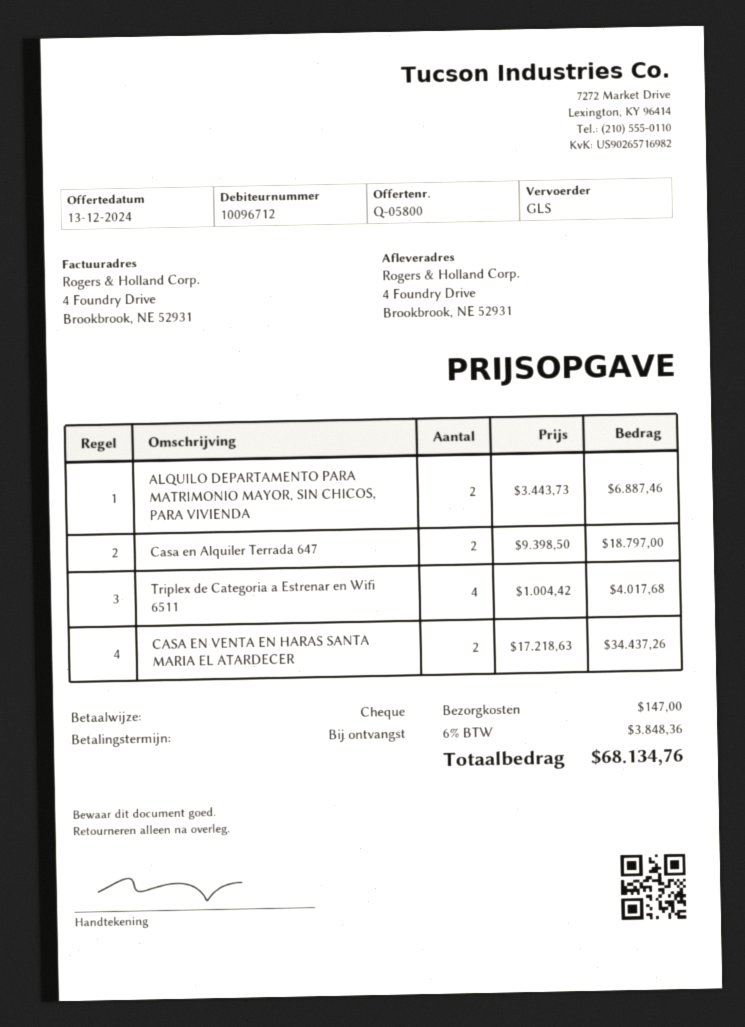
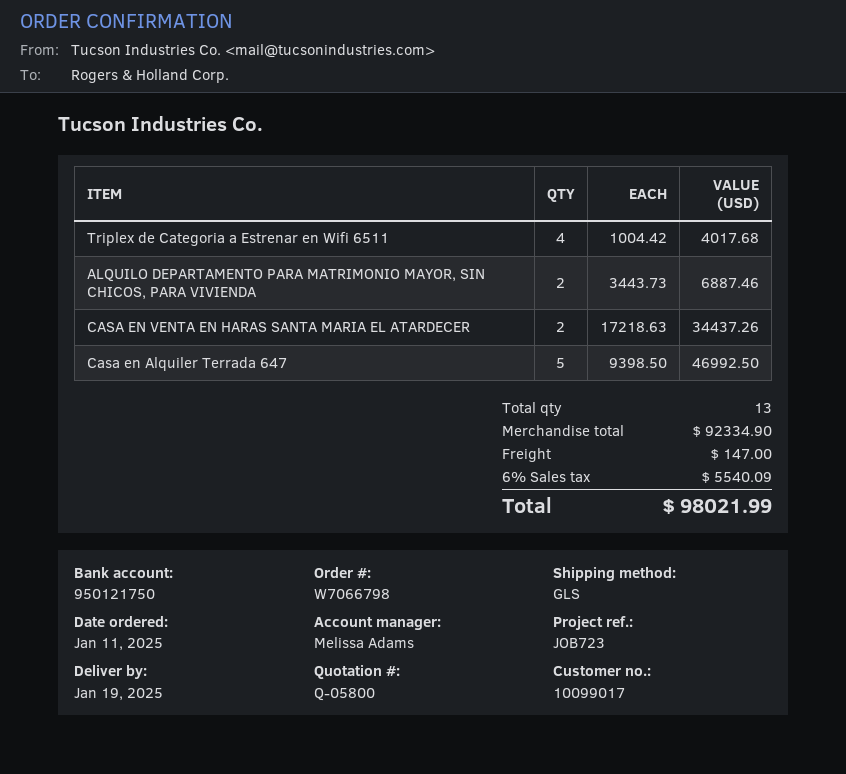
customer number: 10096712 -> 10099017
Casa en Alquiler Terrada 647: 2 x 9398.50 = 18797.00 -> 5 x 9398.50 = 46992.50
tax: 6% = 3848.36 -> 6% = 5540.09
total: 68134.76 -> 98021.99

